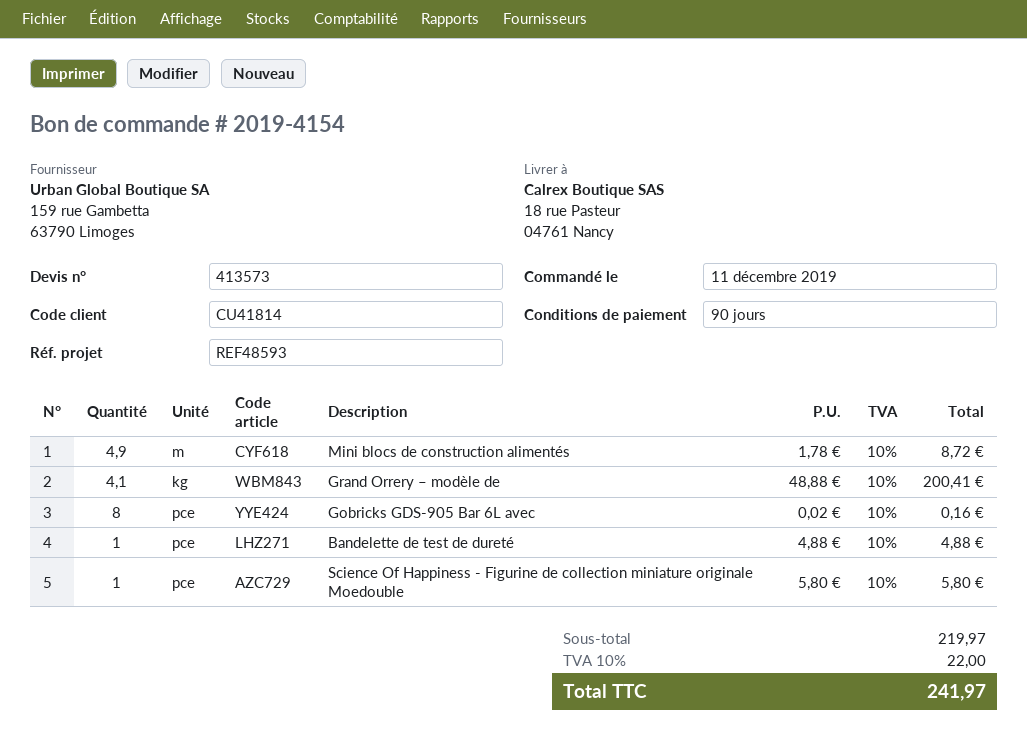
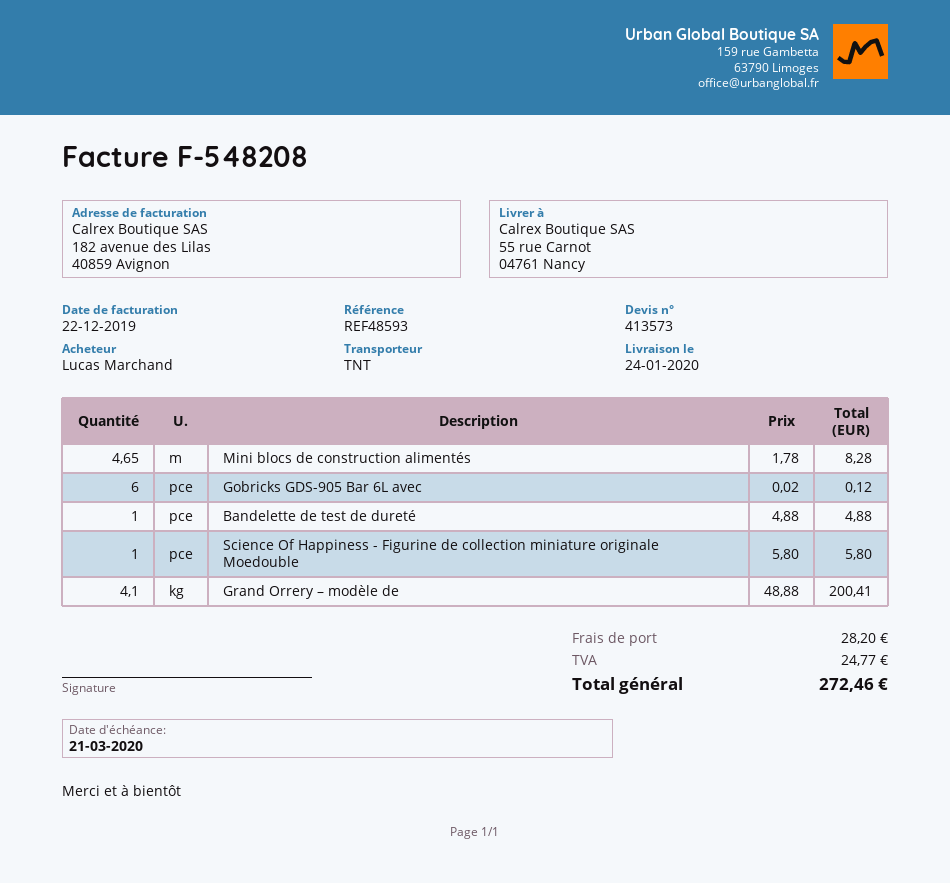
ship to: 18 rue Pasteur, 04761 Nancy -> 55 rue Carnot, 04761 Nancy
Mini blocs de construction alimentés: 4.9 x 1.78 = 8.72 -> 4.65 x 1.78 = 8.28
Gobricks GDS-905 Bar 6L avec: 8 x 0.02 = 0.16 -> 6 x 0.02 = 0.12
shipping: none -> 28.20
tax: 22.00 -> 24.77
total: 241.97 -> 272.46

